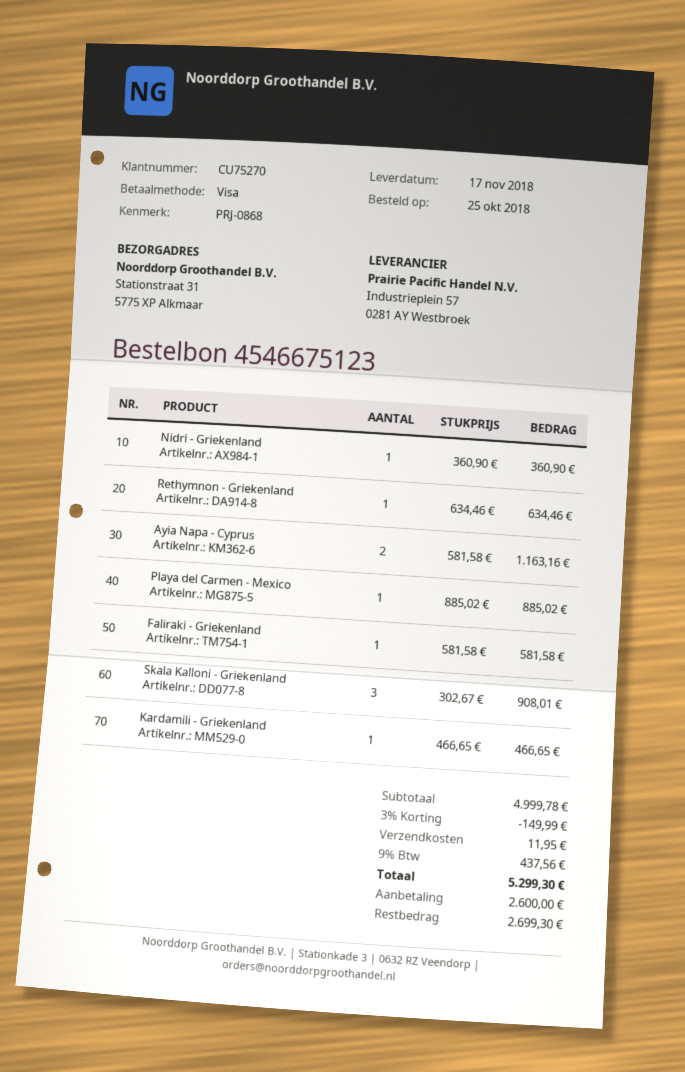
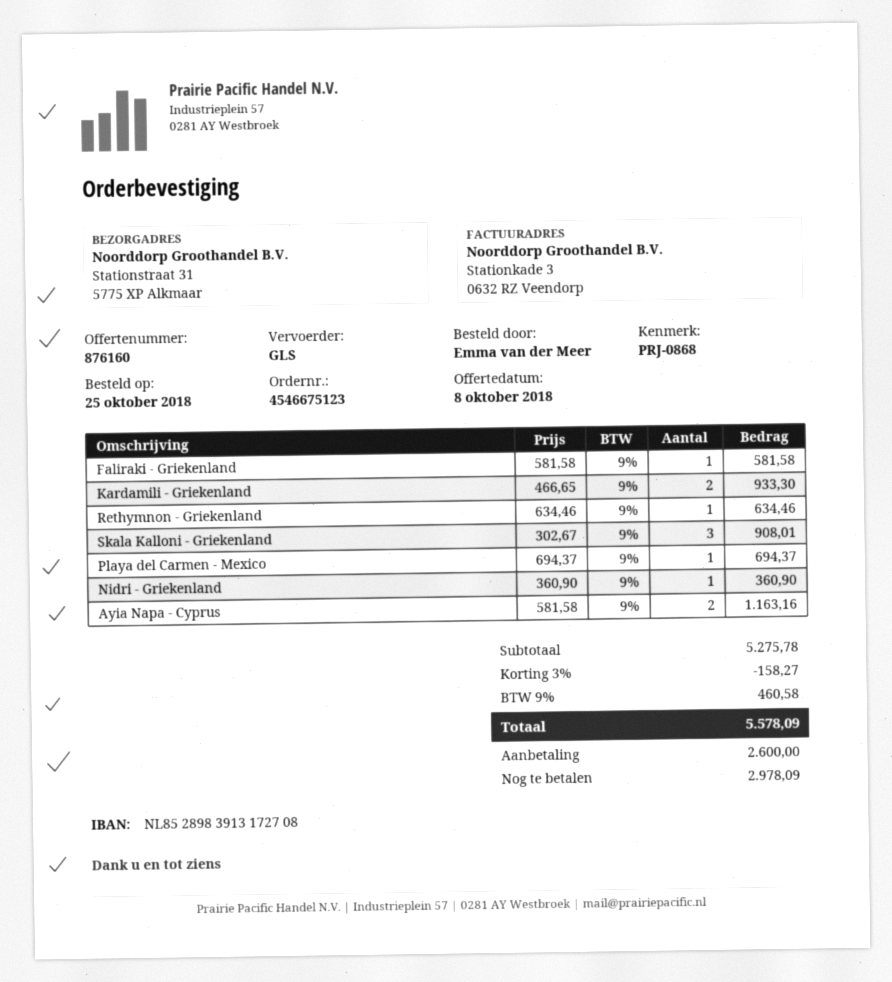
Playa del Carmen - Mexico: 1 x 885.02 = 885.02 -> 1 x 694.37 = 694.37
Kardamili - Griekenland: 1 x 466.65 = 466.65 -> 2 x 466.65 = 933.30
subtotal: 4999.78 -> 5275.78
discount: 3% = 149.99 -> 3% = 158.27
shipping: 11.95 -> none
tax: 9% = 437.56 -> 9% = 460.58
total: 5299.30 -> 5578.09
balance: 2699.30 -> 2978.09

